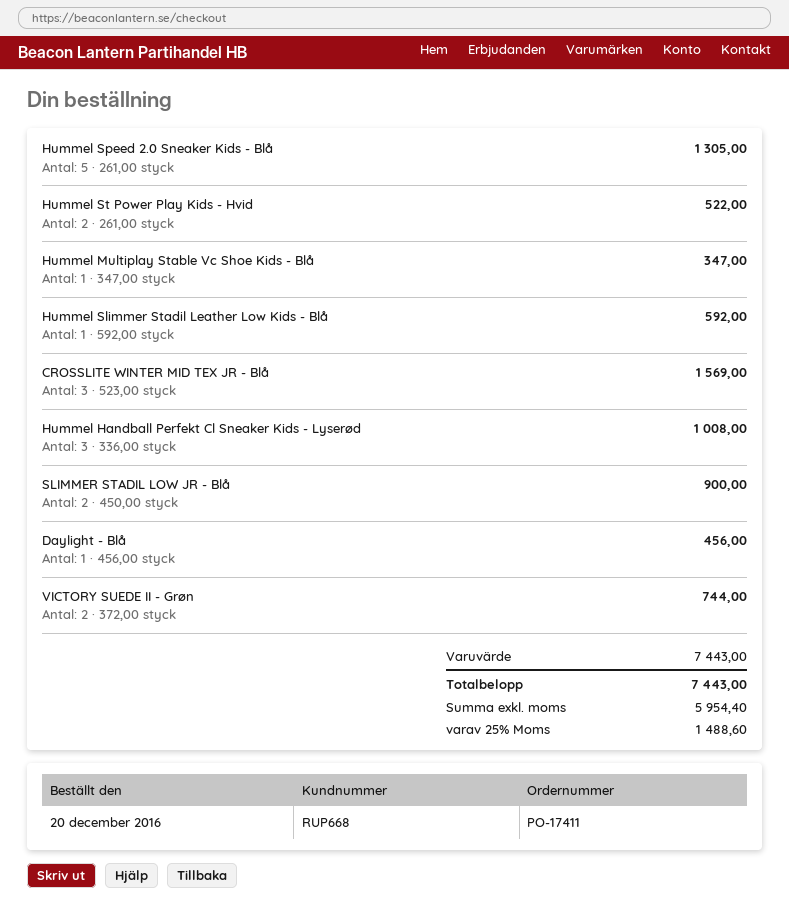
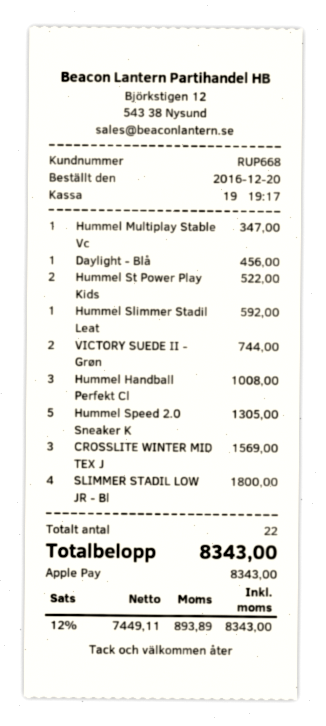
SLIMMER STADIL LOW JR - Blå: 2 for 900.00 -> 4 for 1800.00
net: 5954.40 -> 7449.11
tax: 25% = 1488.60 -> 12% = 893.89
total: 7443.00 -> 8343.00

